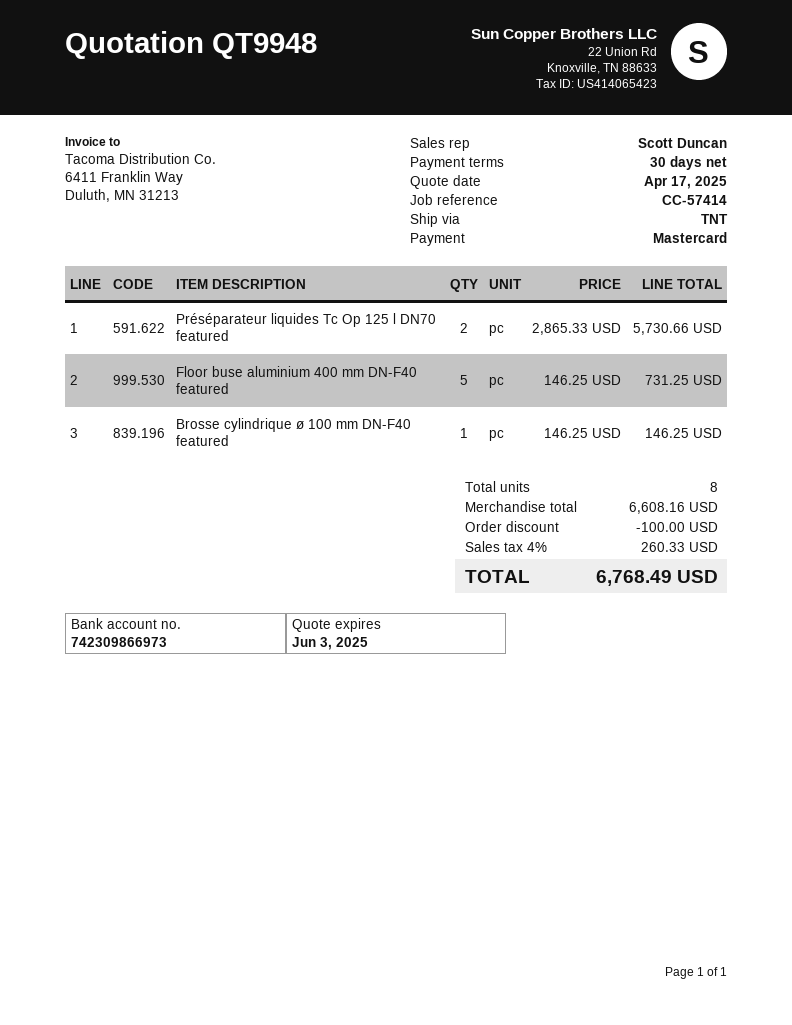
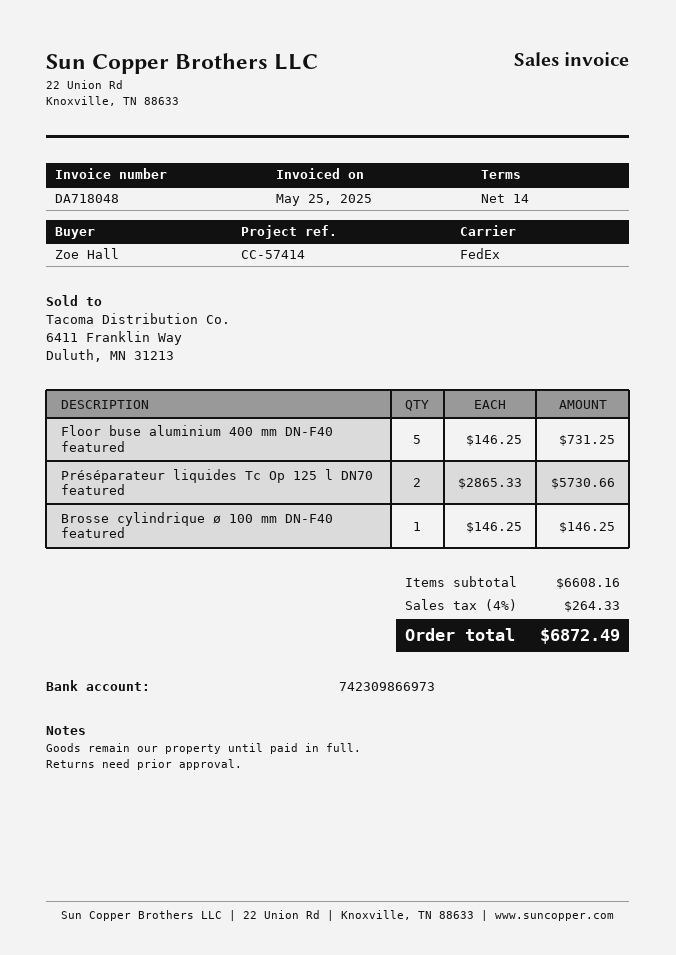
payment terms: 30 days -> 14 days
shipping method: TNT -> FedEx
discount: 100.00 -> none
tax: 4% = 260.33 -> 4% = 264.33
total: 6768.49 -> 6872.49

